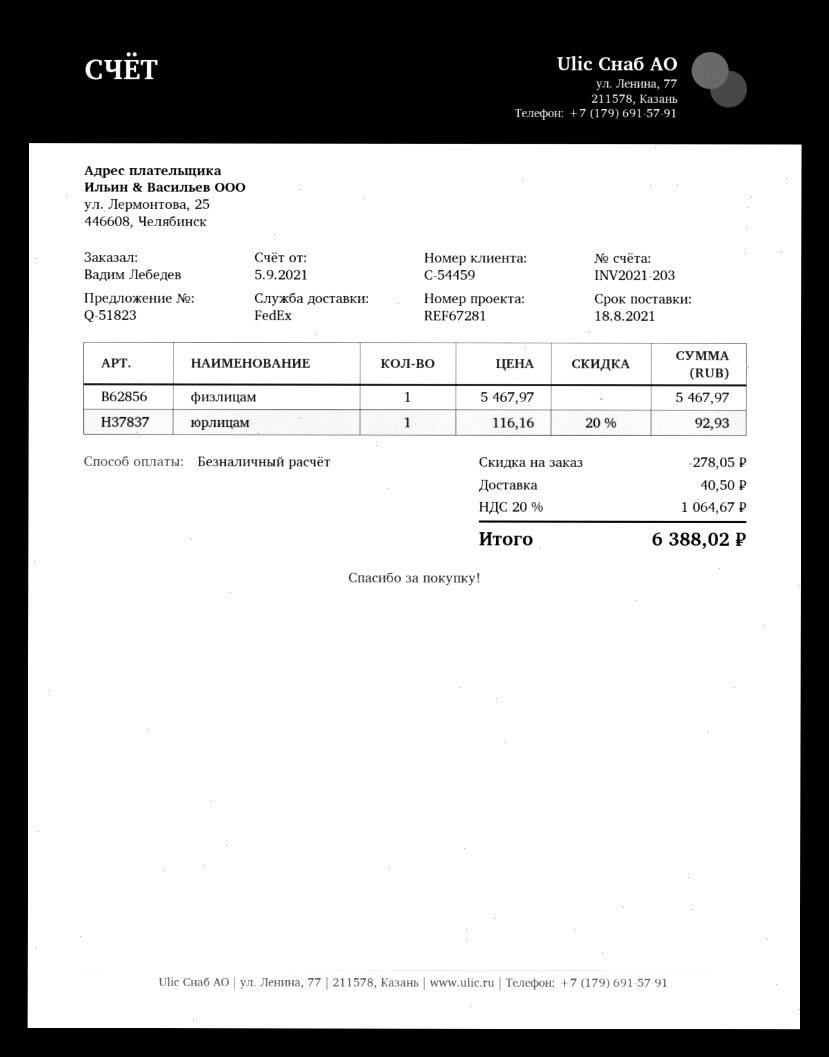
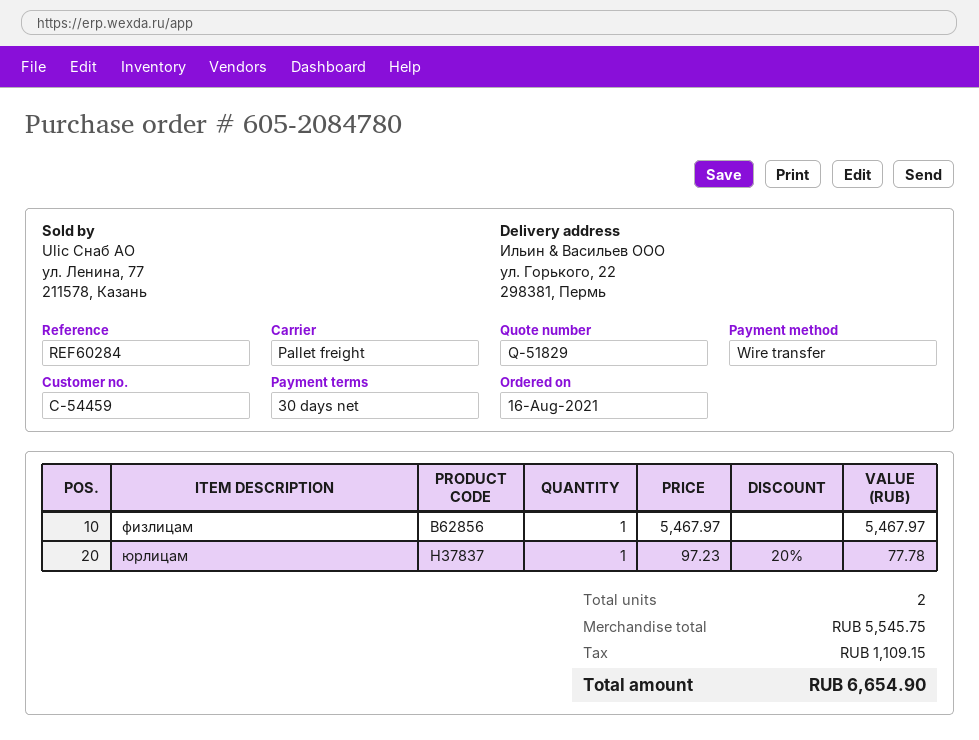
quote number: Q-51823 -> Q-51829
reference: REF67281 -> REF60284
shipping method: FedEx -> pallet freight
юрлицам: 1 x 116.16 - 20% = 92.93 -> 1 x 97.23 - 20% = 77.78
discount: 278.05 -> none
shipping: 40.50 -> none
tax: 1064.67 -> 1109.15
total: 6388.02 -> 6654.90

